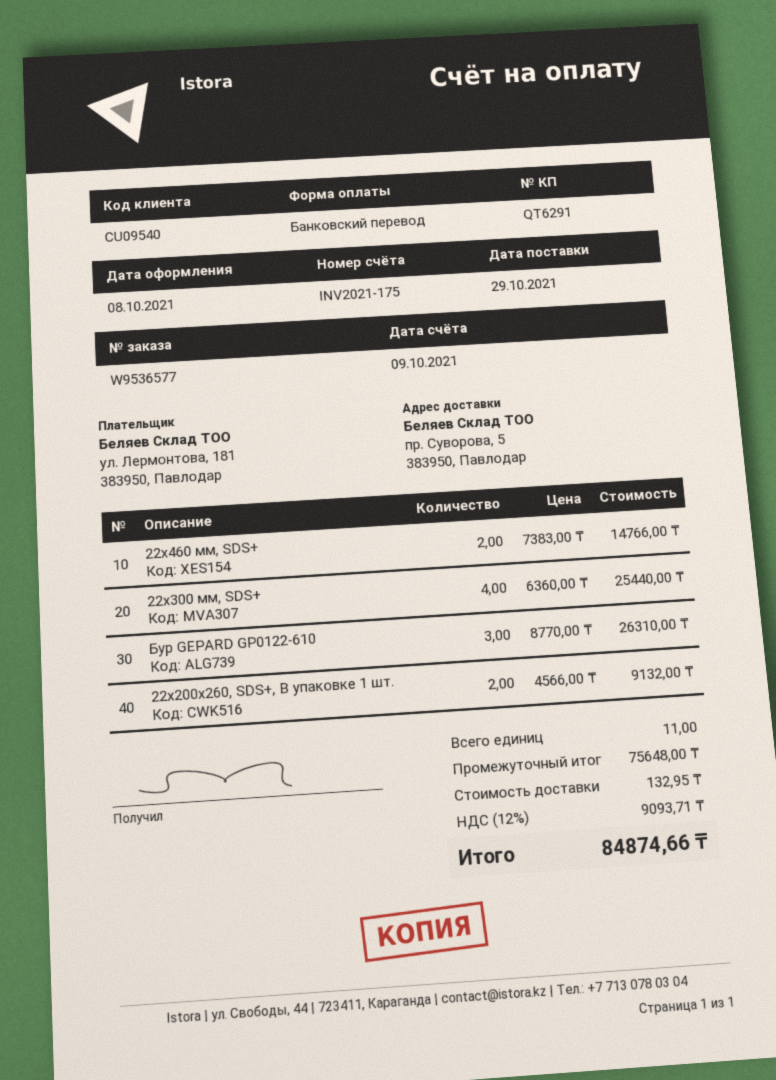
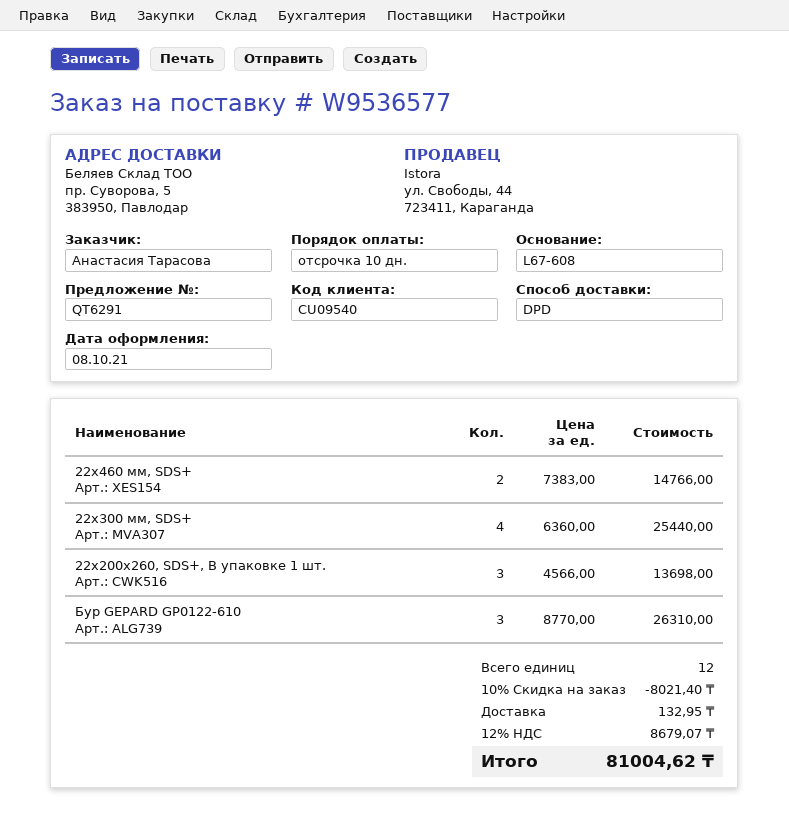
22x200x260, SDS+, В упаковке 1 шт.: 2 x 4566.00 = 9132.00 -> 3 x 4566.00 = 13698.00
total quantity: 11 -> 12
discount: none -> 10% = 8021.40
tax: 12% = 9093.71 -> 12% = 8679.07
total: 84874.66 -> 81004.62

